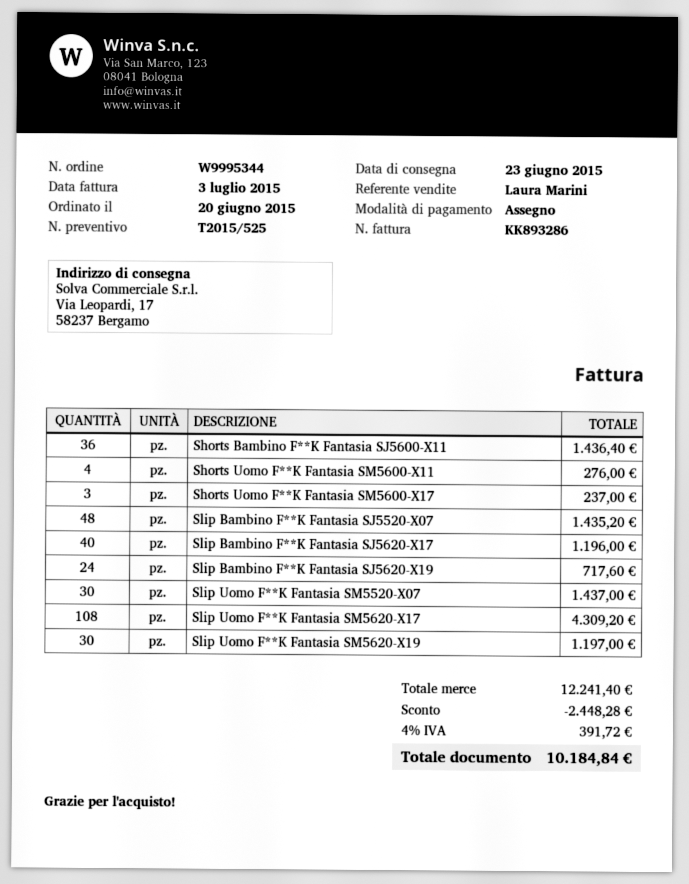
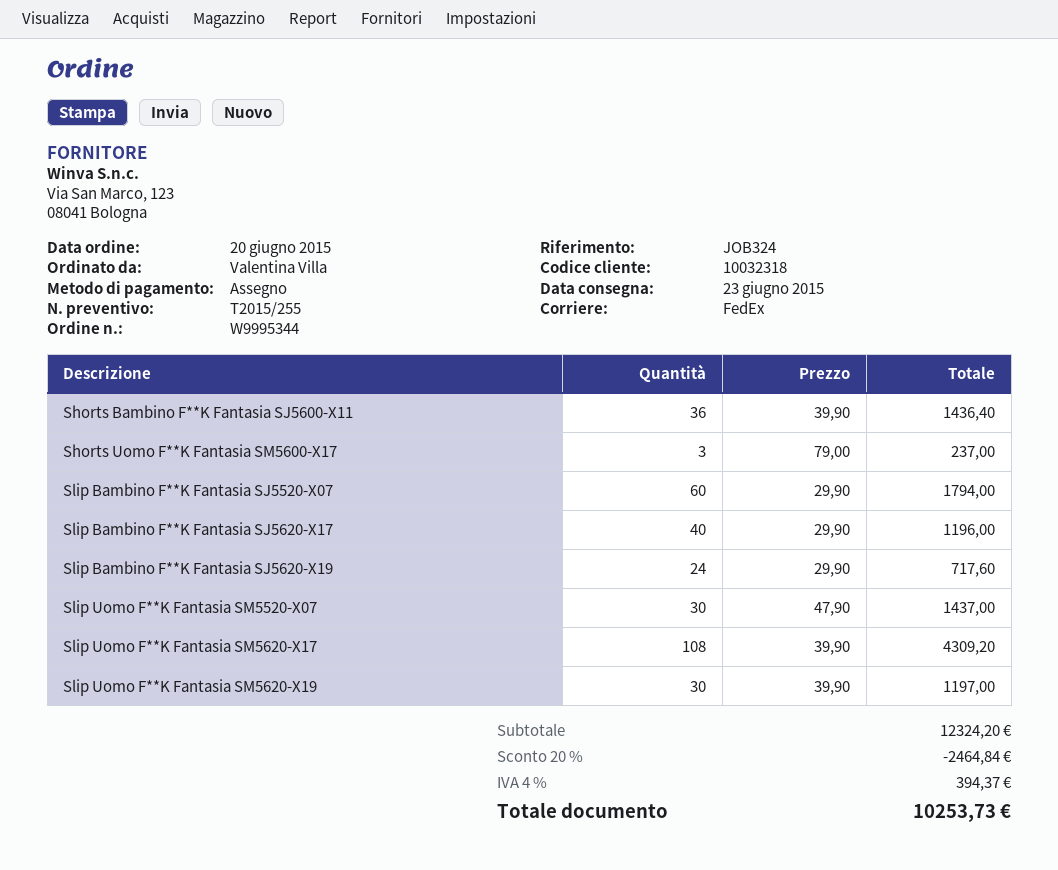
quote number: T2015/525 -> T2015/255
Shorts Uomo F**K Fantasia SM5600-X11: 4 for 276.00 -> none
Slip Bambino F**K Fantasia SJ5520-X07: 48 for 1435.20 -> 60 for 1794.00
subtotal: 12241.40 -> 12324.20
discount: 2448.28 -> 2464.84
tax: 4% = 391.72 -> 4% = 394.37
total: 10184.84 -> 10253.73

